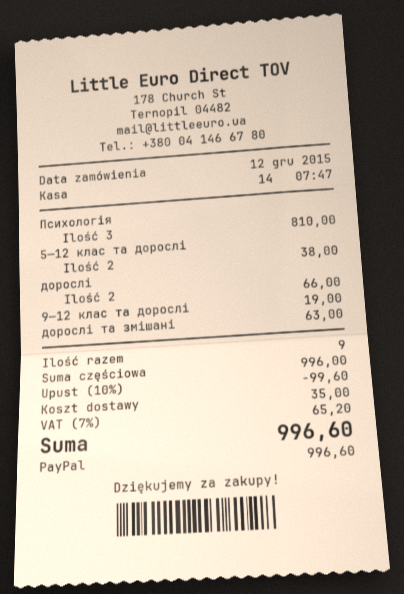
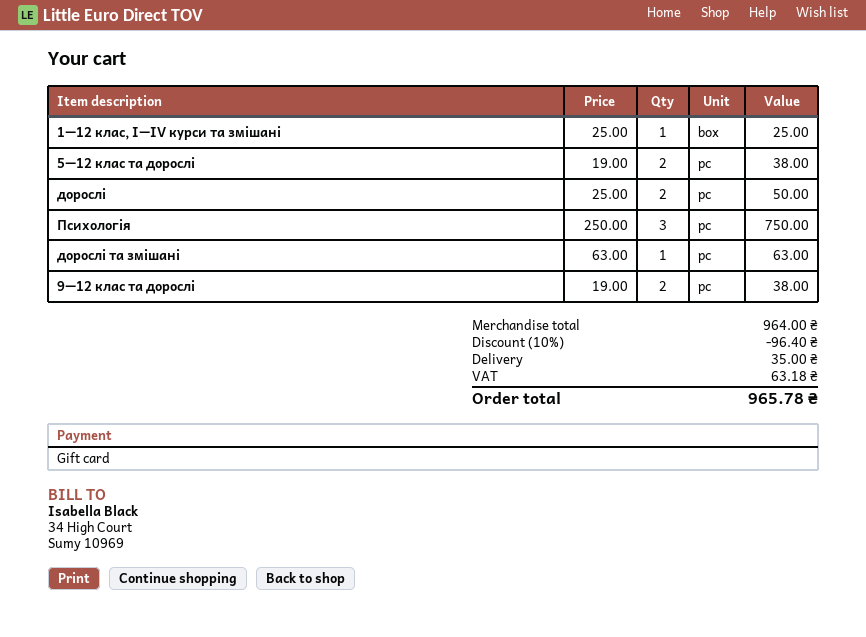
payment method: PayPal -> gift card
Психологія: 3 for 810.00 -> 3 for 750.00
дорослі: 2 for 66.00 -> 2 for 50.00
9—12 клас та дорослі: 1 for 19.00 -> 2 for 38.00
1—12 клас, I—IV курси та змішані: none -> 1 for 25.00
subtotal: 996.00 -> 964.00
discount: 10% = 99.60 -> 10% = 96.40
tax: 65.20 -> 63.18
total: 996.60 -> 965.78

